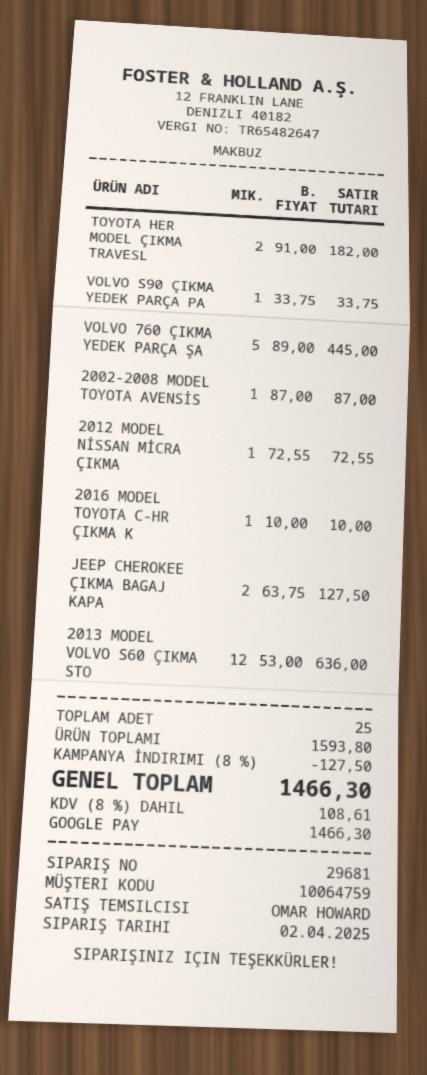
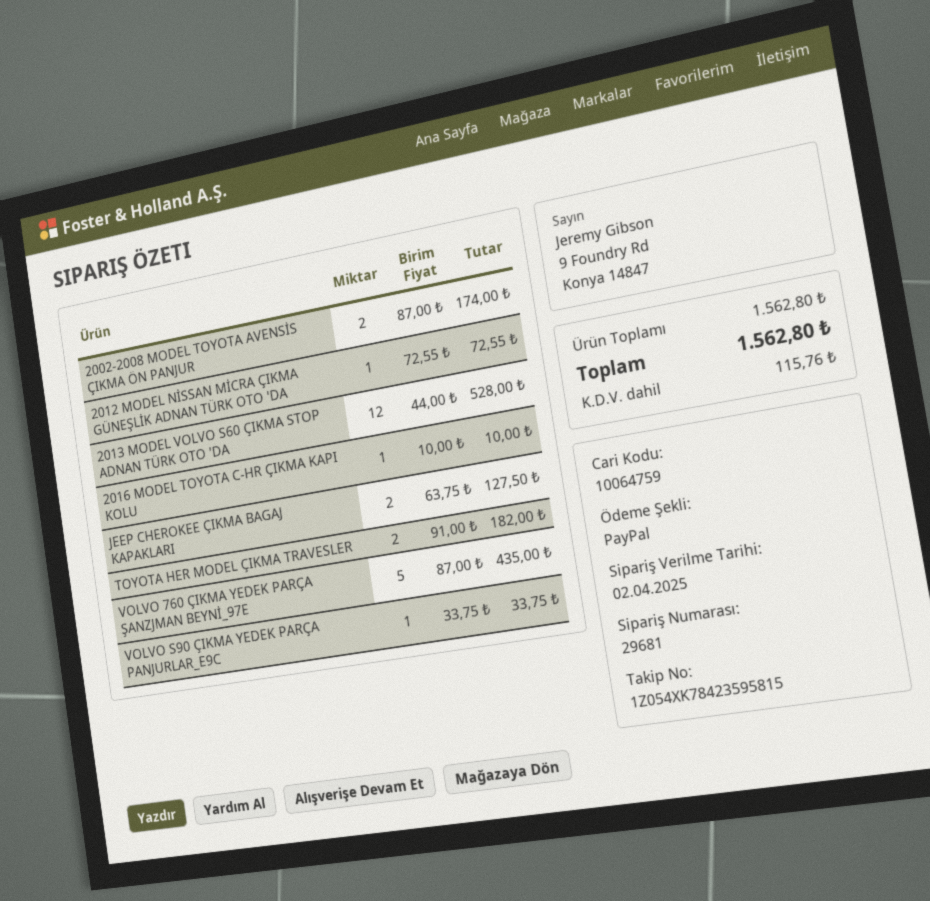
payment method: Google Pay -> PayPal
VOLVO 760 ÇIKMA YEDEK PARÇA ŞA: 5 x 89.00 = 445.00 -> 5 x 87.00 = 435.00
2002-2008 MODEL TOYOTA AVENSİS: 1 x 87.00 = 87.00 -> 2 x 87.00 = 174.00
2013 MODEL VOLVO S60 ÇIKMA STO: 12 x 53.00 = 636.00 -> 12 x 44.00 = 528.00
subtotal: 1593.80 -> 1562.80
discount: 8% = 127.50 -> none
tax: 108.61 -> 115.76
total: 1466.30 -> 1562.80

